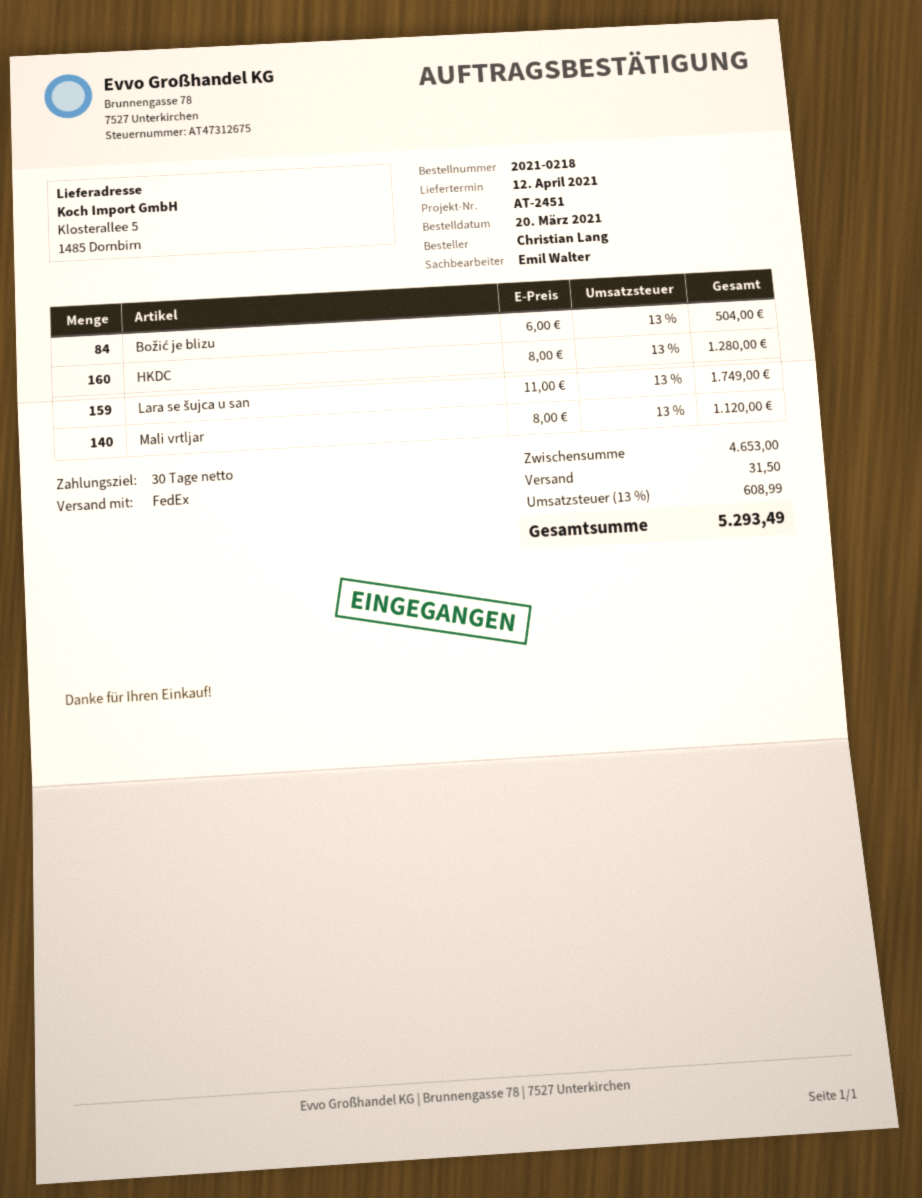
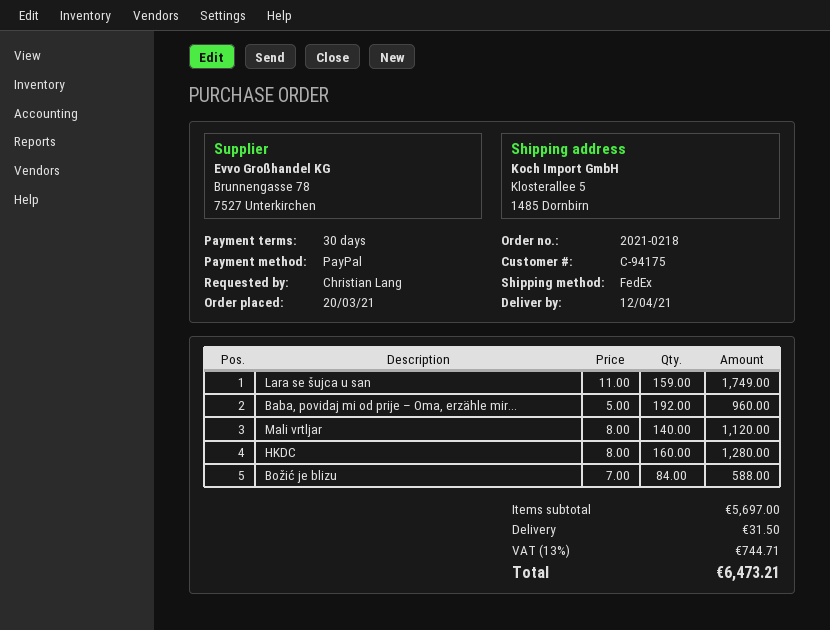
Božić je blizu: 84 x 6.00 = 504.00 -> 84 x 7.00 = 588.00
Baba, povidaj mi od prije – Oma, erzähle mir...: none -> 192 x 5.00 = 960.00
subtotal: 4653.00 -> 5697.00
tax: 13% = 608.99 -> 13% = 744.71
total: 5293.49 -> 6473.21

